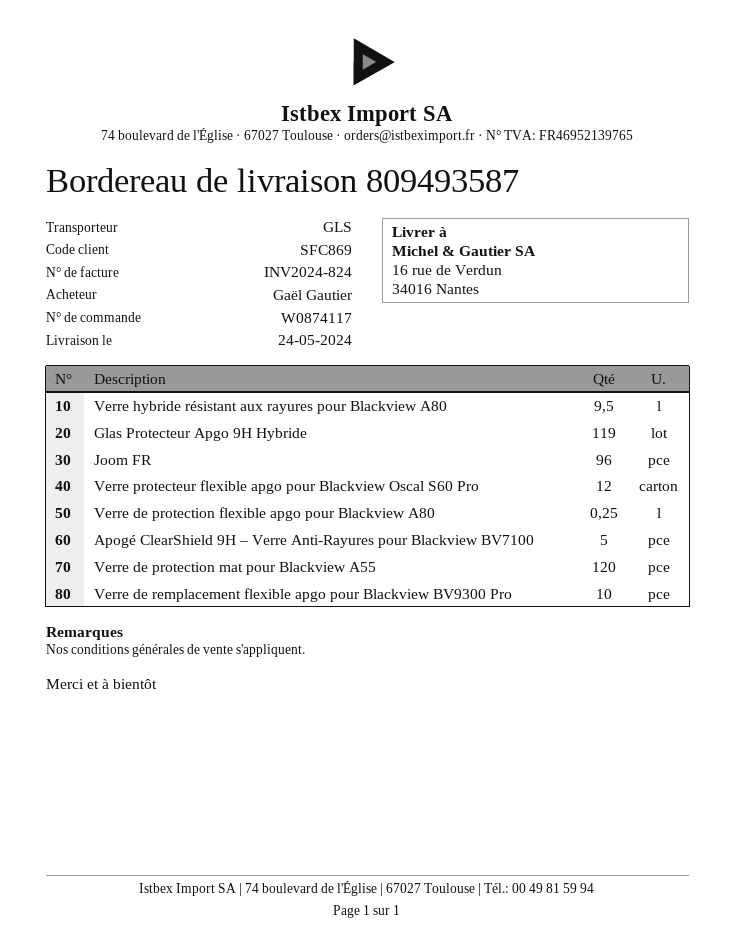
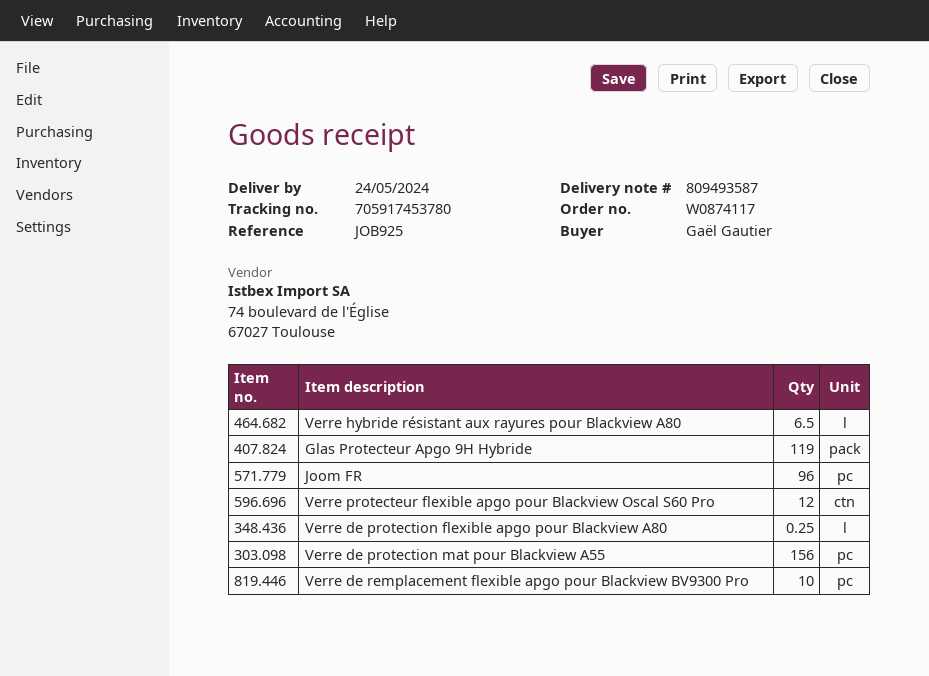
Verre hybride résistant aux rayures pour Blackview A80: 9.5 -> 6.5
Apogé ClearShield 9H – Verre Anti-Rayures pour Blackview BV7100: 5 -> none
Verre de protection mat pour Blackview A55: 120 -> 156

